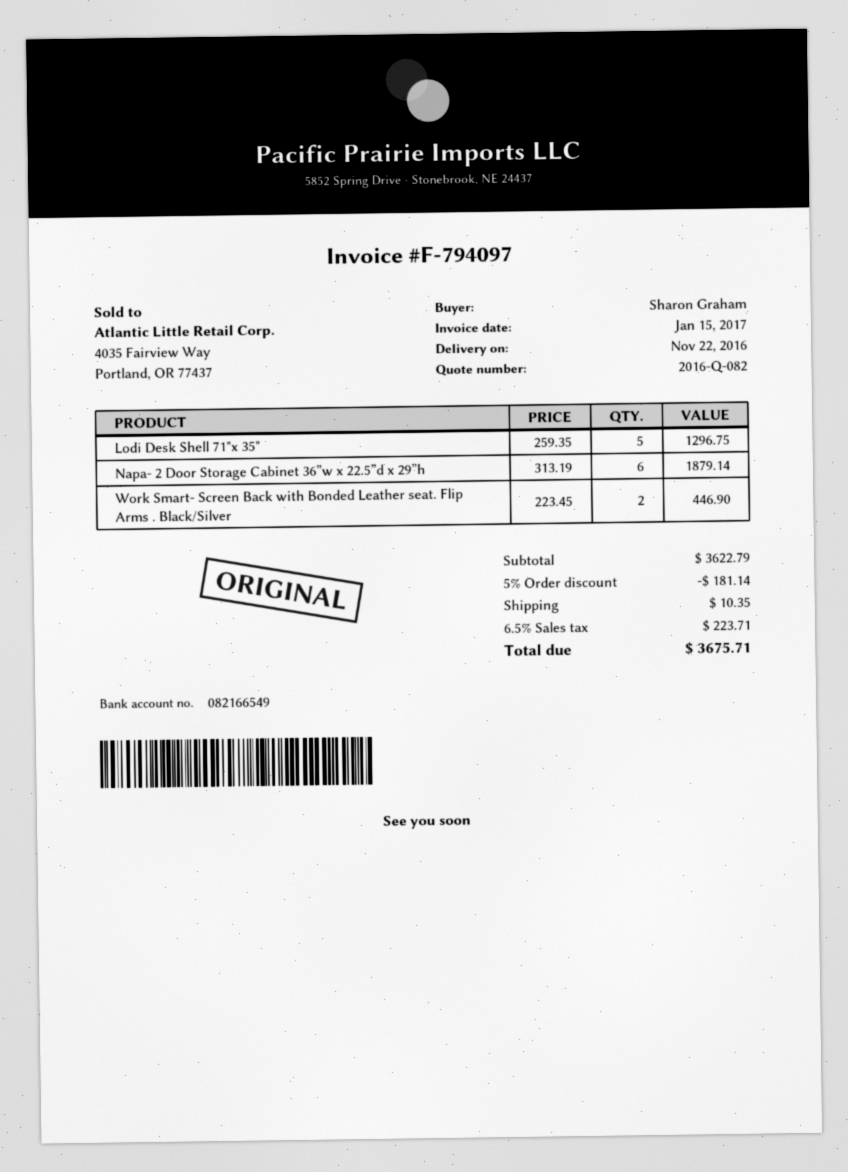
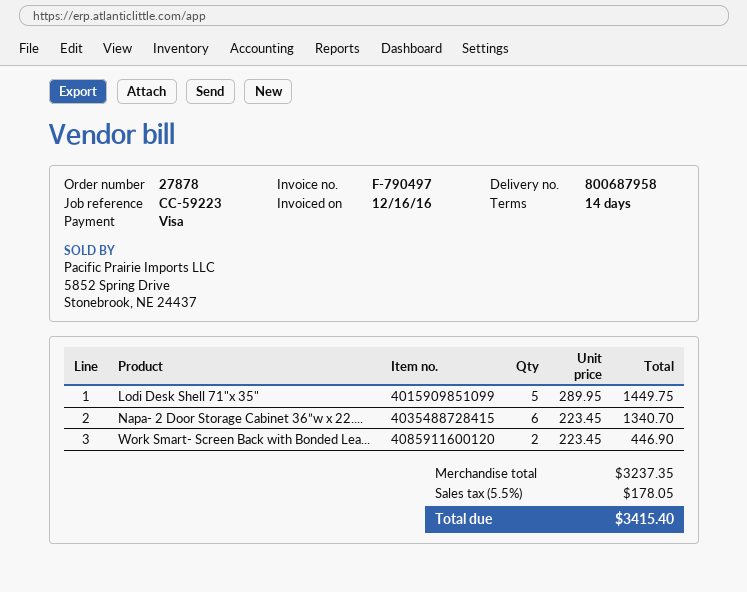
invoice number: F-794097 -> F-790497
invoice date: 2017-01-15 -> 2016-12-16
Lodi Desk Shell 71"x 35": 5 x 259.35 = 1296.75 -> 5 x 289.95 = 1449.75
Napa- 2 Door Storage Cabinet 36”w x 22.5”d x 29”h: 6 x 313.19 = 1879.14 -> 6 x 223.45 = 1340.70
subtotal: 3622.79 -> 3237.35
discount: 5% = 181.14 -> none
shipping: 10.35 -> none
tax: 6.5% = 223.71 -> 5.5% = 178.05
total: 3675.71 -> 3415.40

